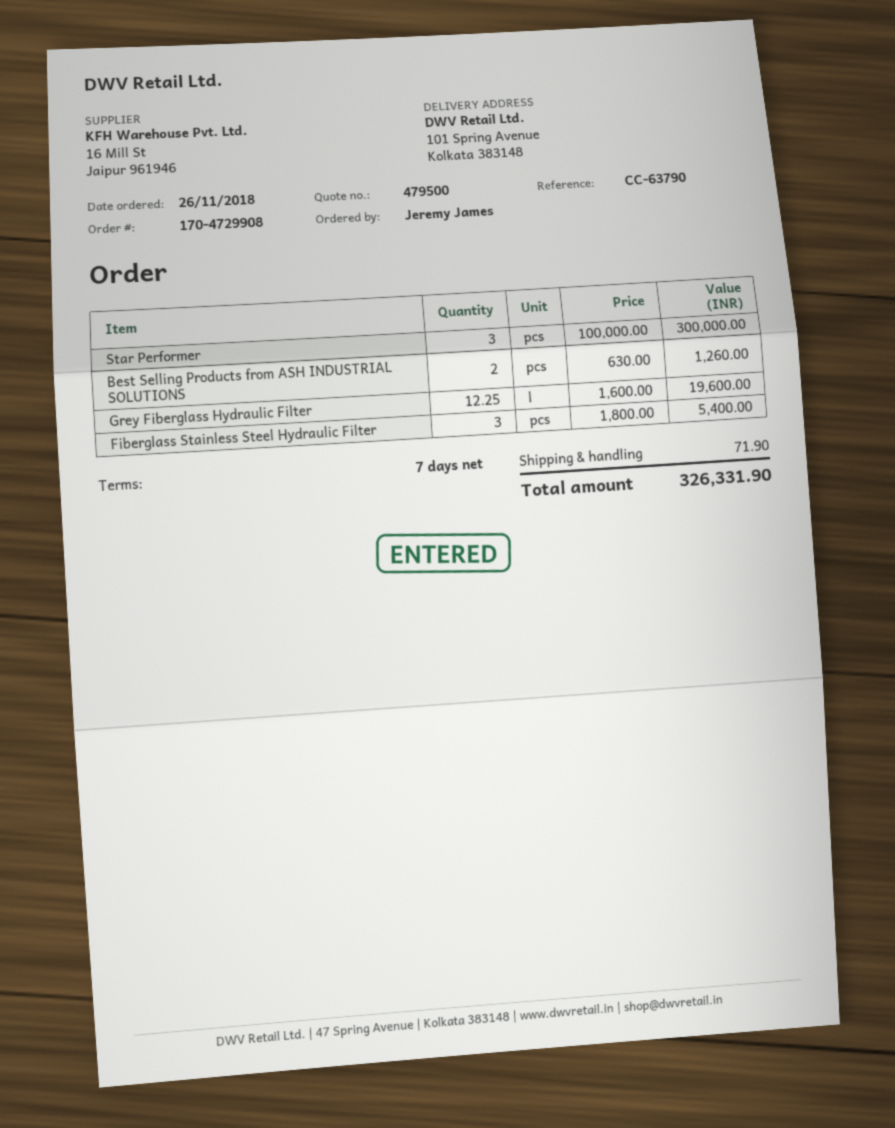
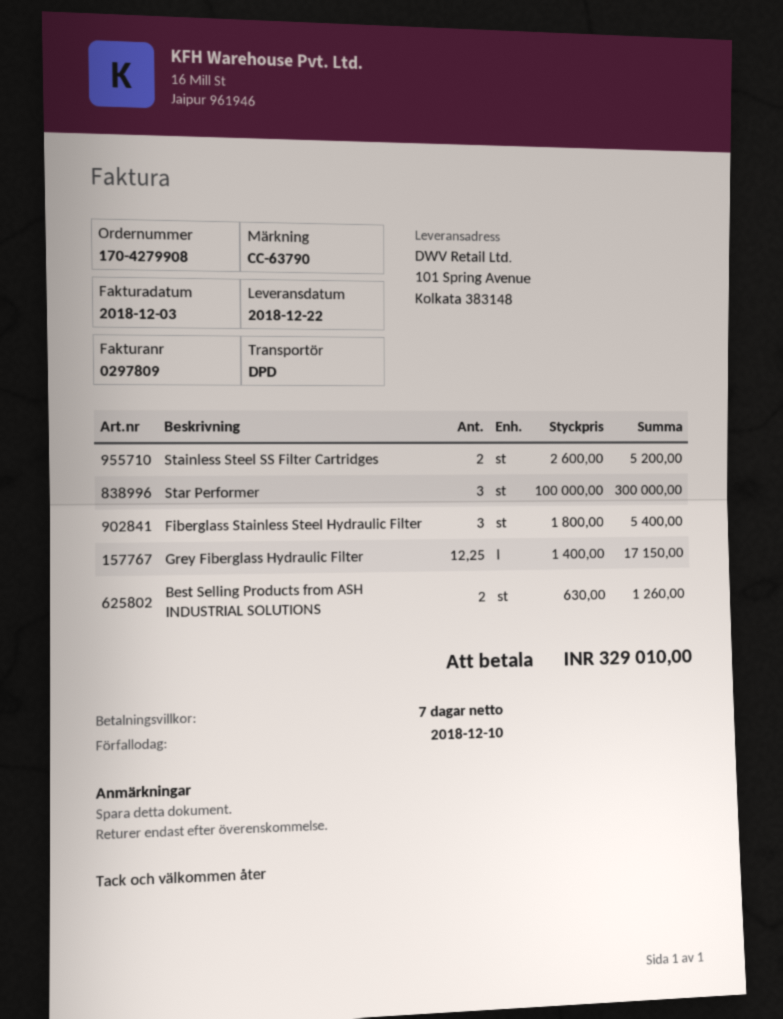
order number: 170-4729908 -> 170-4279908
Grey Fiberglass Hydraulic Filter: 12.25 x 1600.00 = 19600.00 -> 12.25 x 1400.00 = 17150.00
Stainless Steel SS Filter Cartridges: none -> 2 x 2600.00 = 5200.00
shipping: 71.90 -> none
total: 326331.90 -> 329010.00

